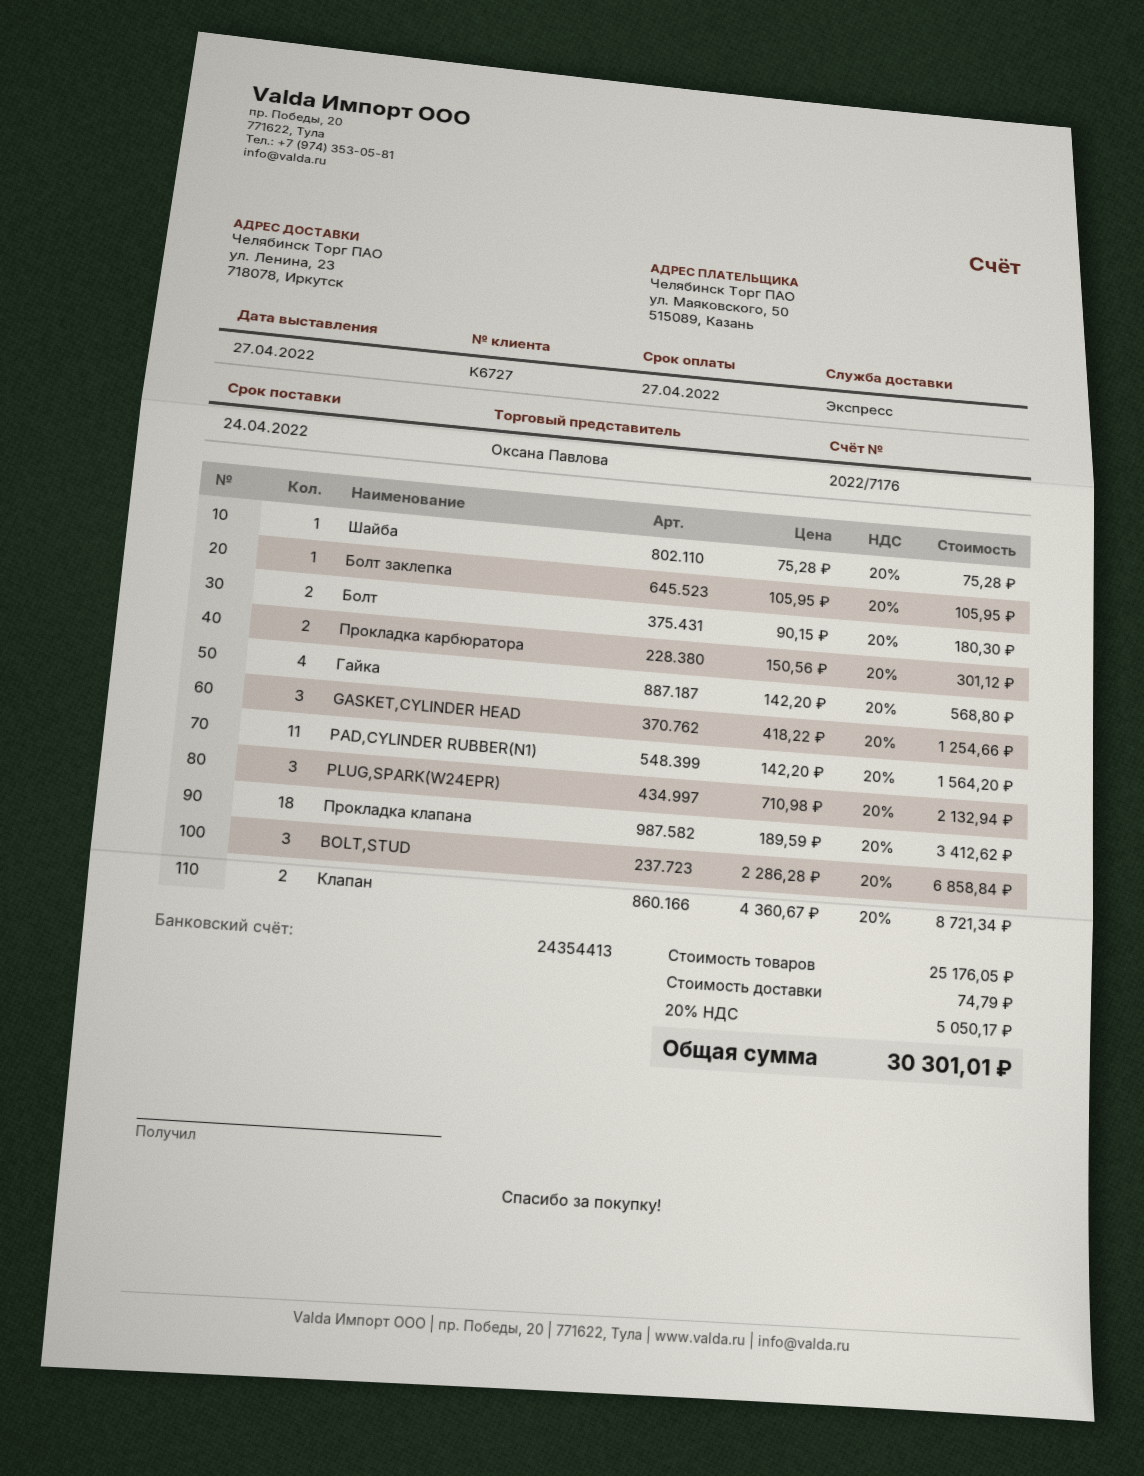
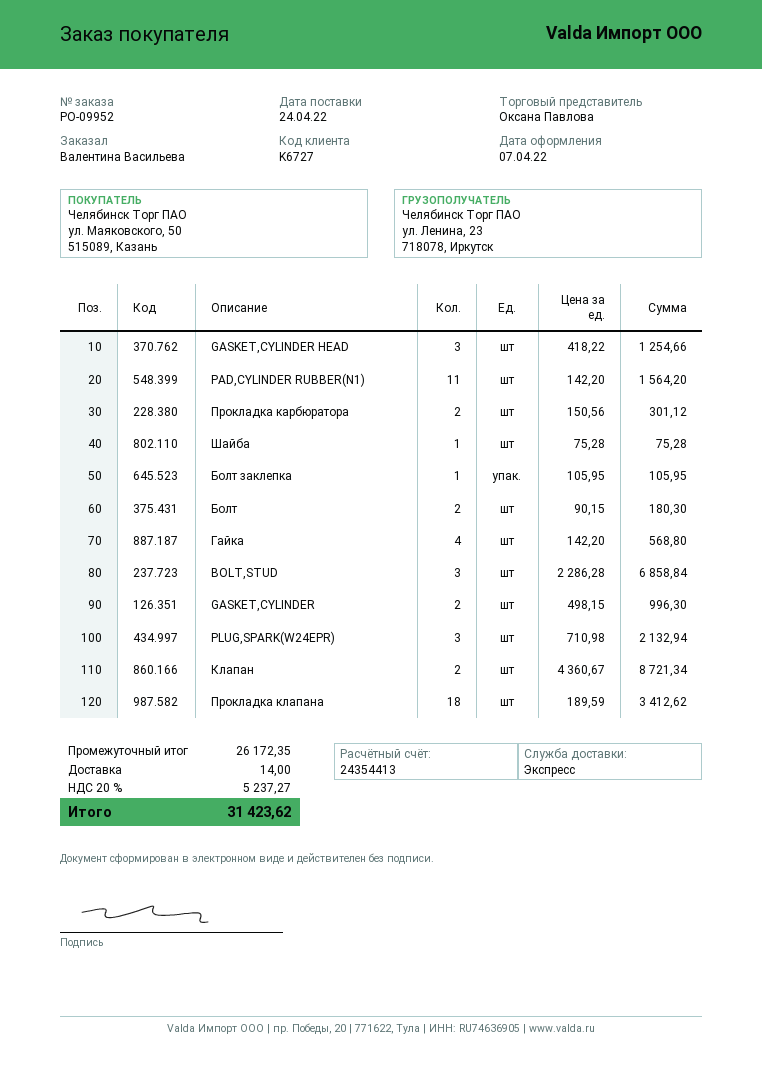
GASKET,CYLINDER: none -> 2 x 498.15 = 996.30
subtotal: 25176.05 -> 26172.35
shipping: 74.79 -> 14.00
tax: 20% = 5050.17 -> 20% = 5237.27
total: 30301.01 -> 31423.62

